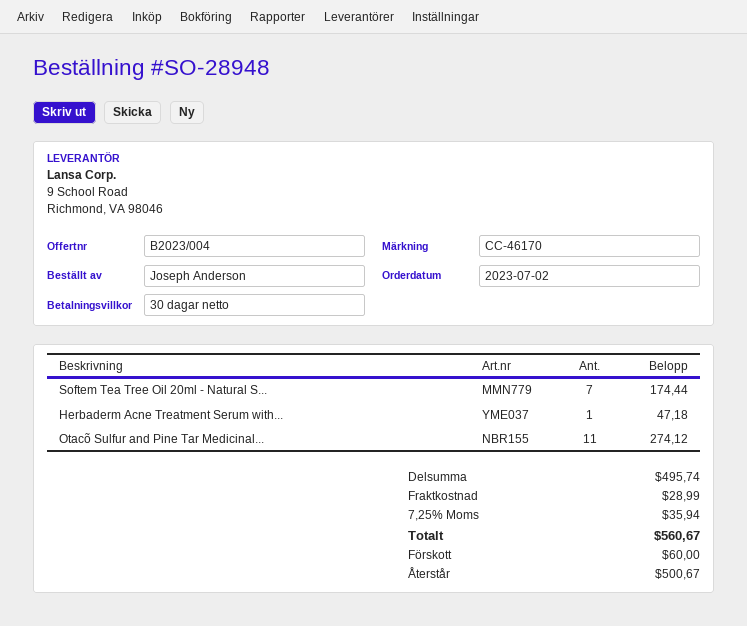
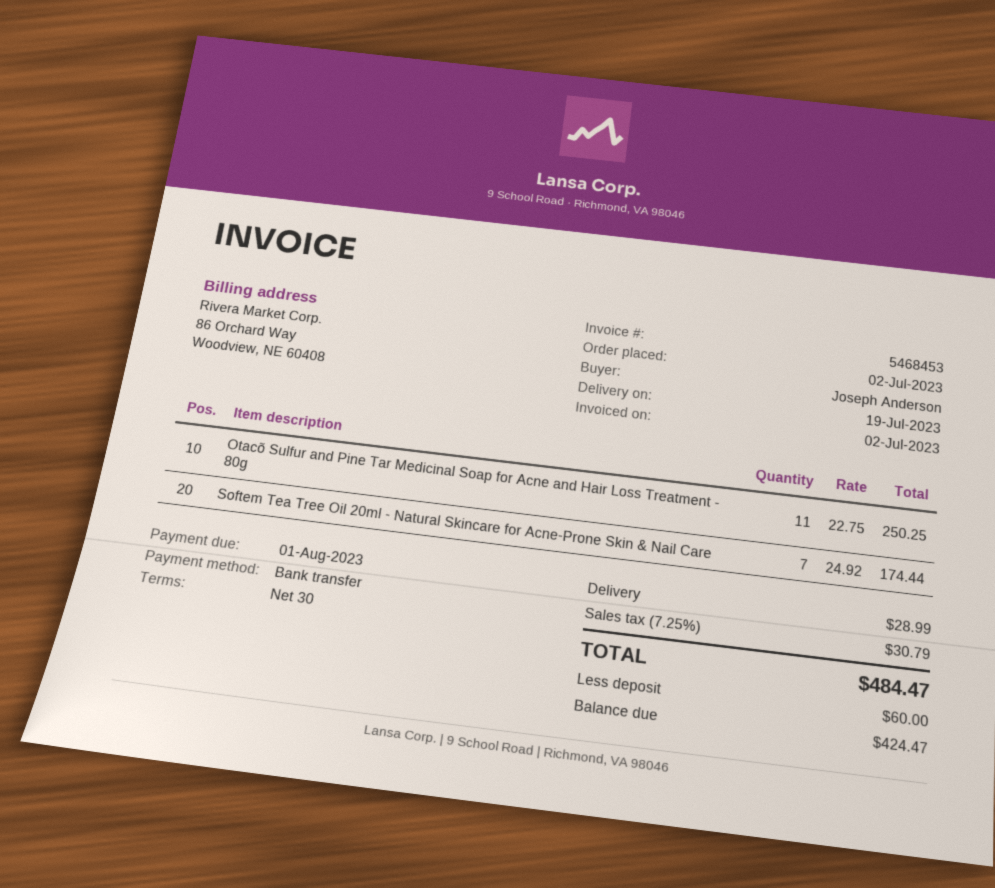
Herbaderm Acne Treatment Serum with...: 1 for 47.18 -> none
Otacõ Sulfur and Pine Tar Medicinal...: 11 for 274.12 -> 11 for 250.25
tax: 7.25% = 35.94 -> 7.25% = 30.79
total: 560.67 -> 484.47
balance: 500.67 -> 424.47

